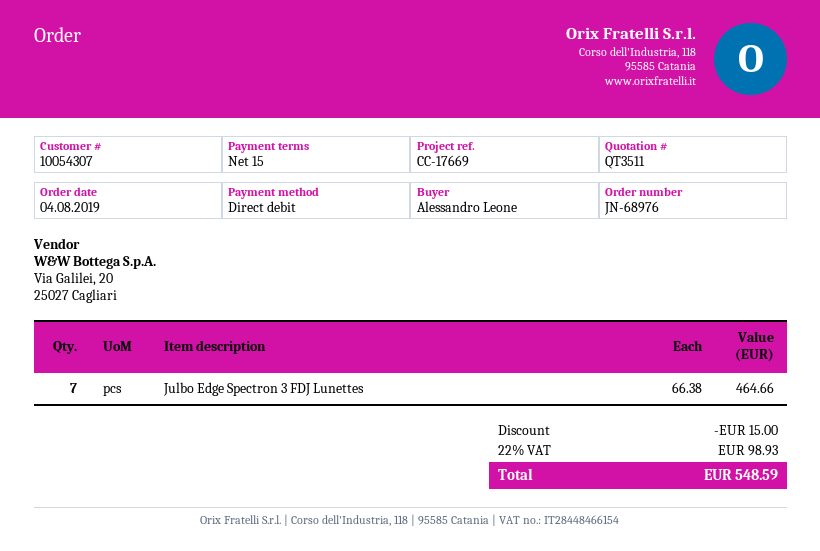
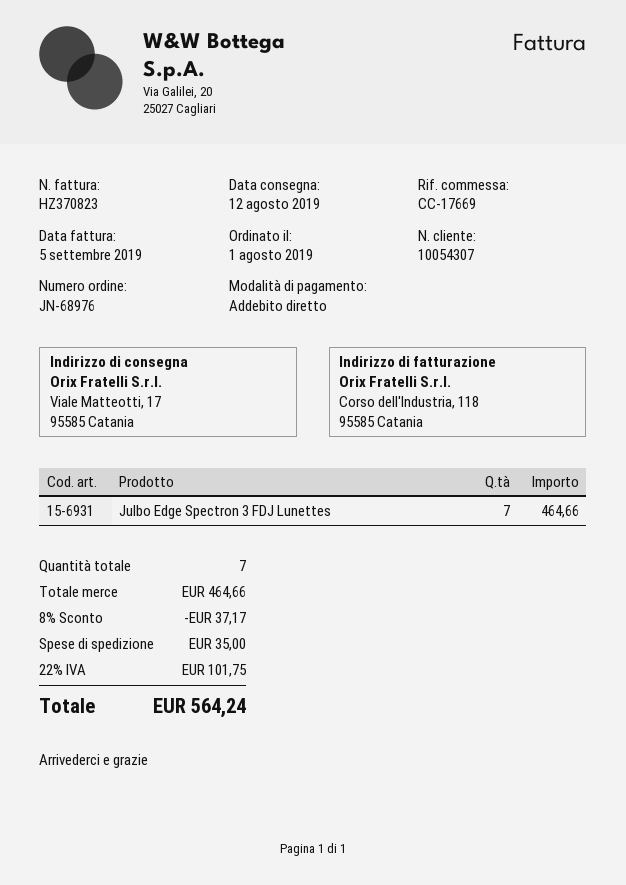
order date: 2019-08-04 -> 2019-08-01
discount: 15.00 -> 37.17
shipping: none -> 35.00
tax: 22% = 98.93 -> 22% = 101.75
total: 548.59 -> 564.24

